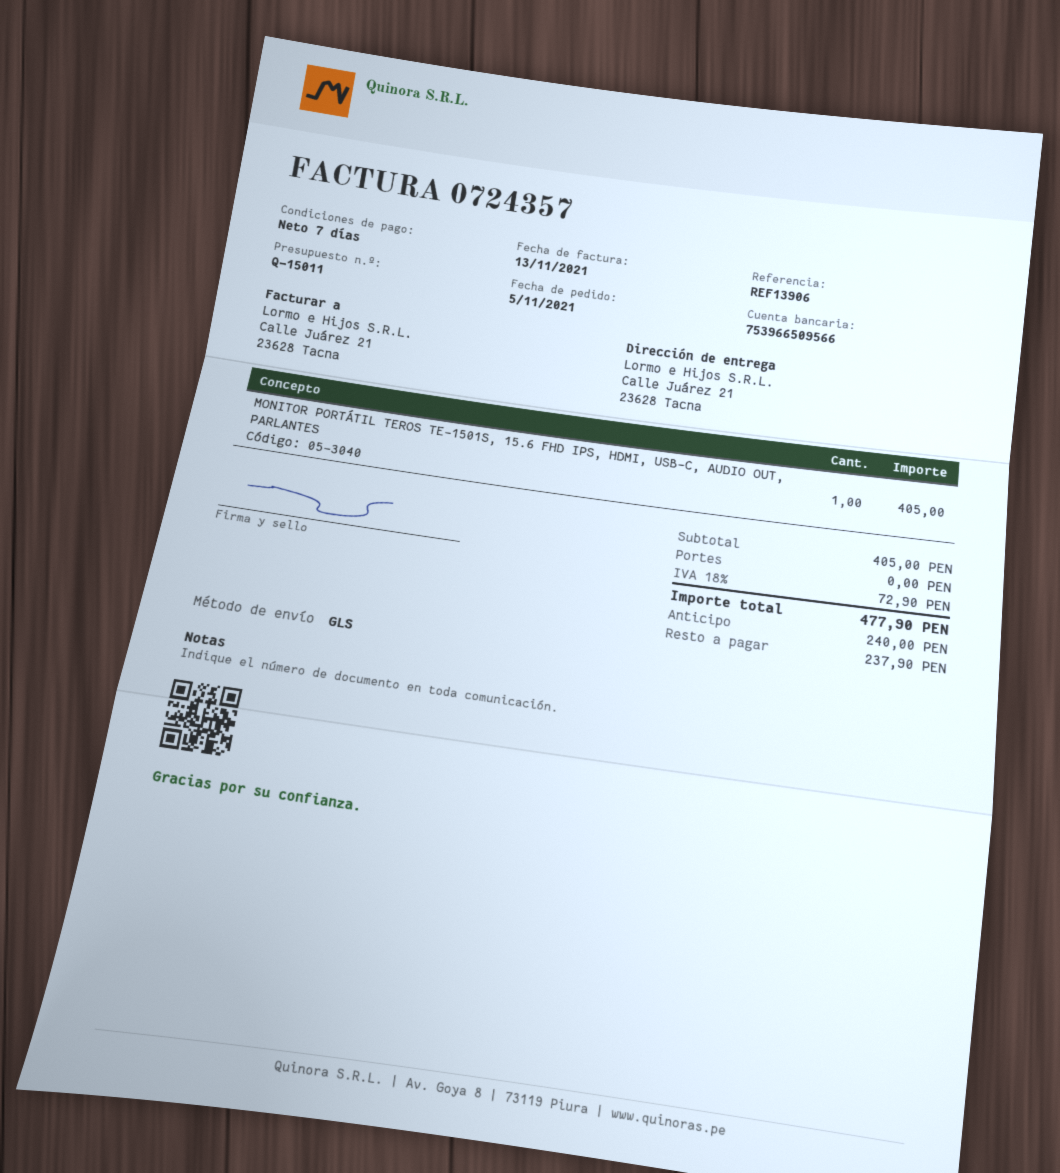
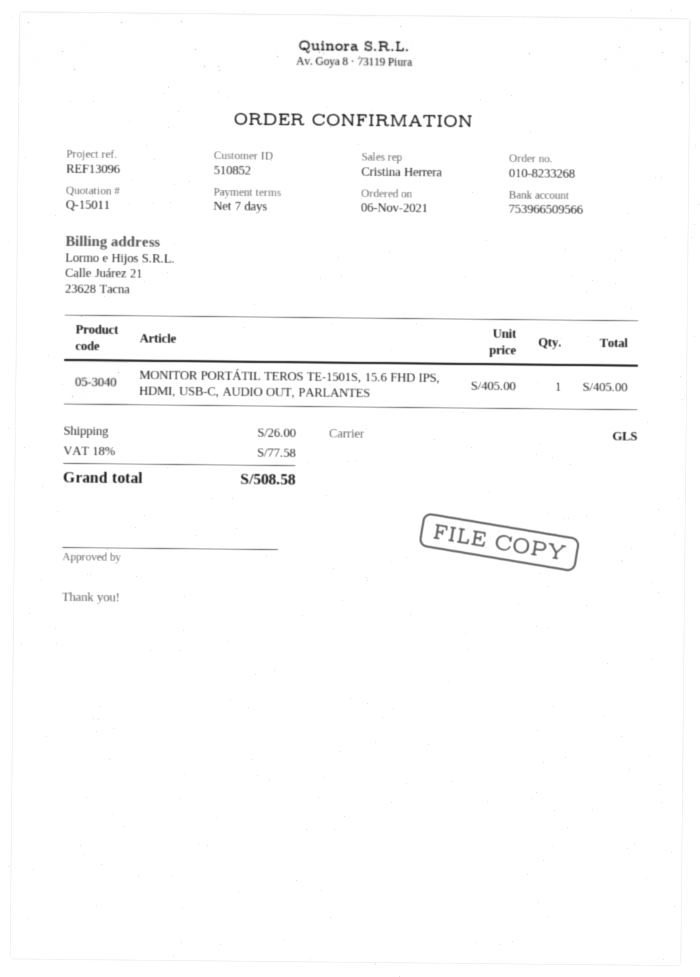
order date: 2021-11-05 -> 2021-11-06
reference: REF13906 -> REF13096
shipping: 0.00 -> 26.00
tax: 18% = 72.90 -> 18% = 77.58
total: 477.90 -> 508.58

